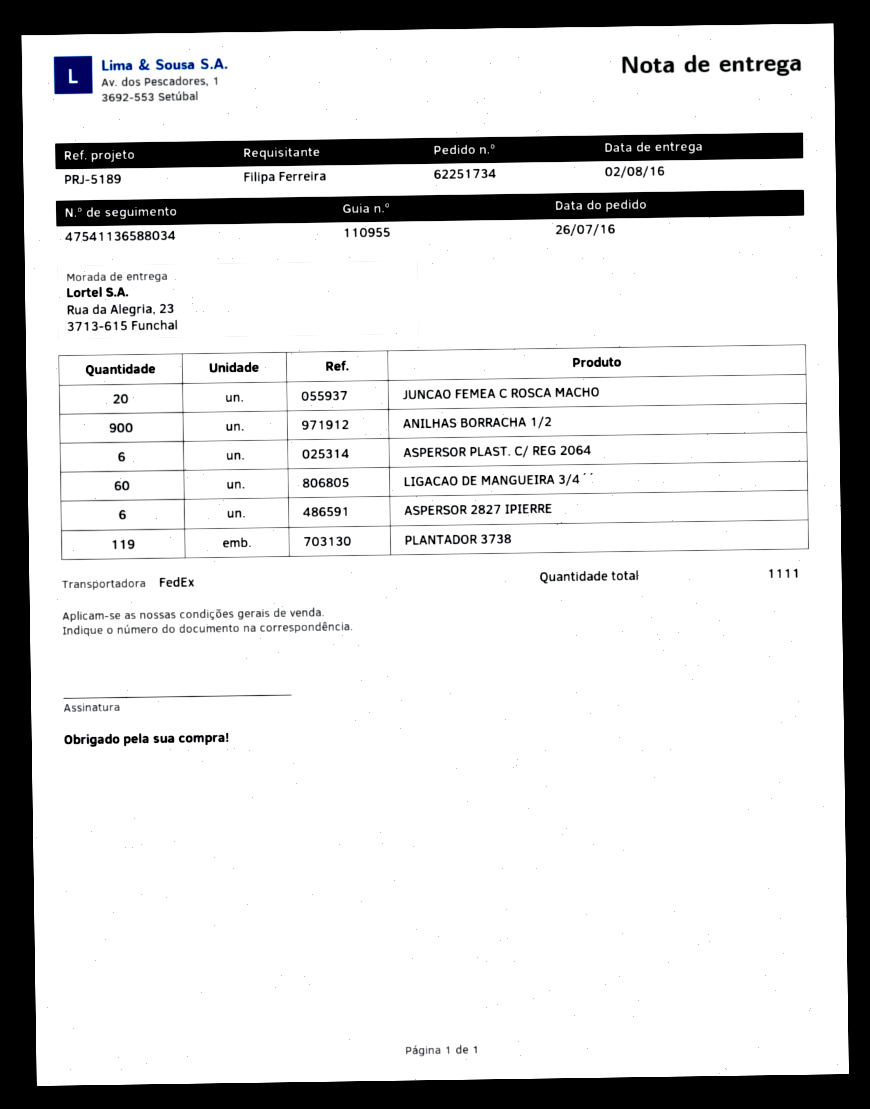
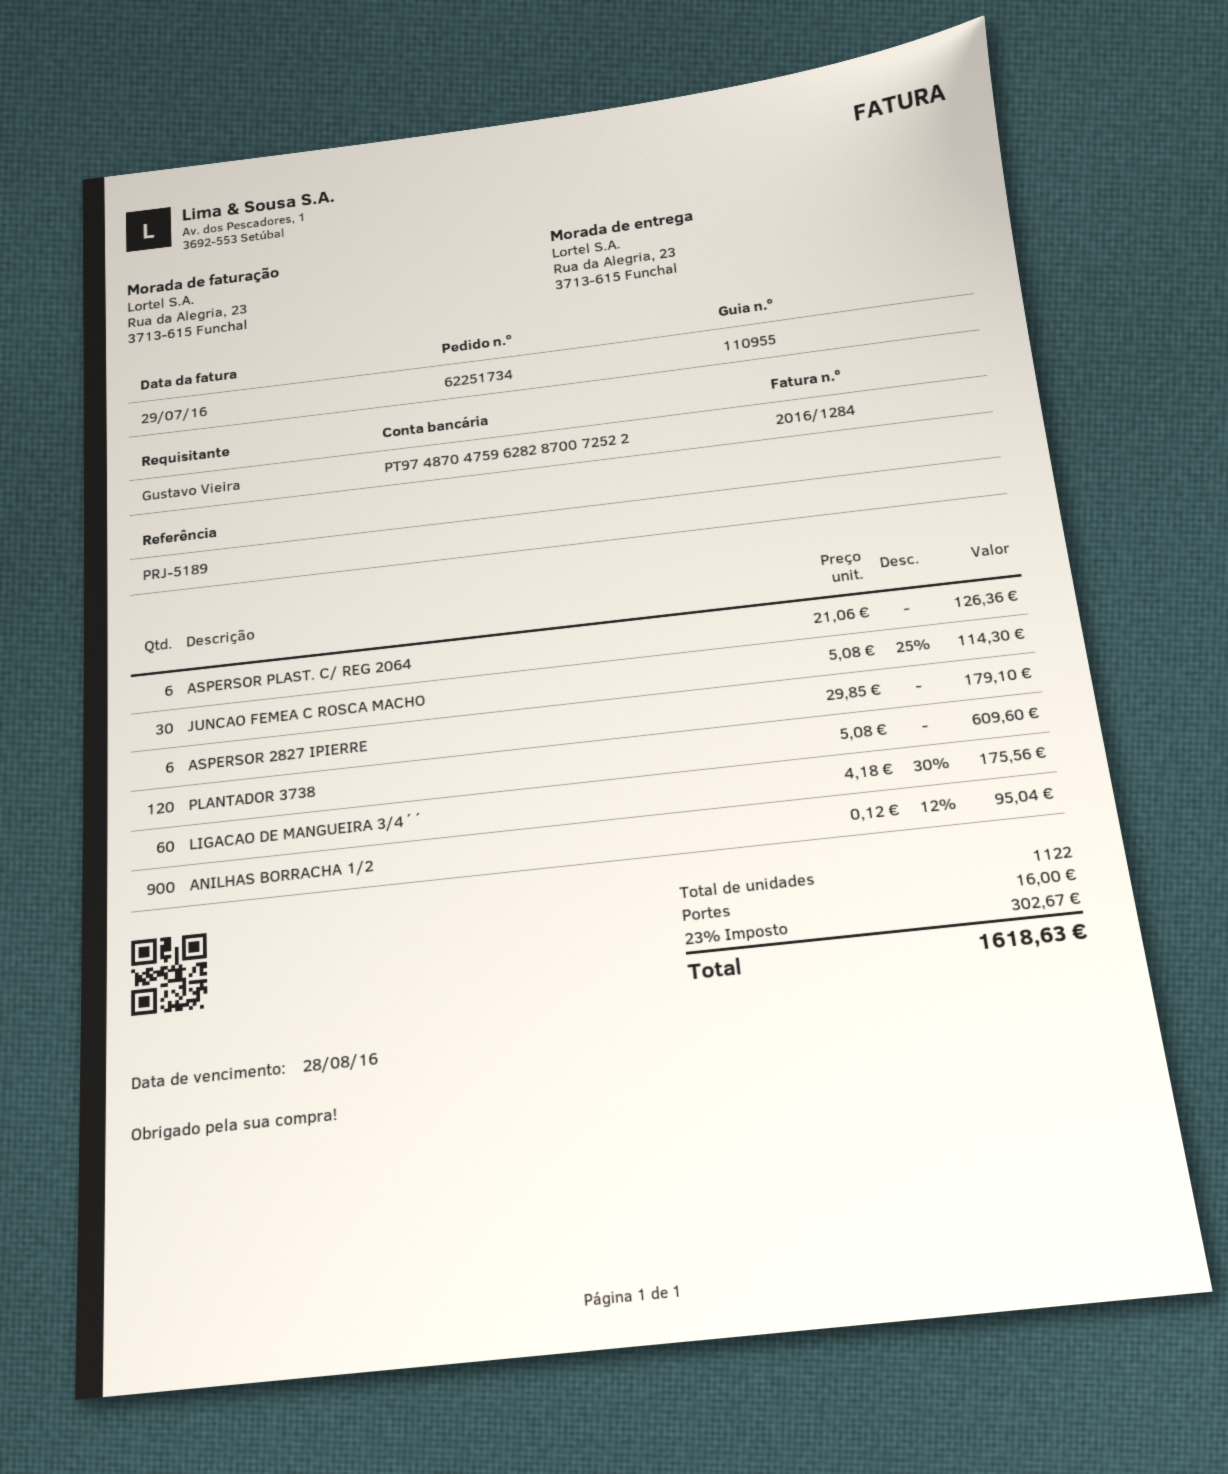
ordered by: Filipa Ferreira -> Gustavo Vieira
JUNCAO FEMEA C ROSCA MACHO: 20 -> 30
PLANTADOR 3738: 119 -> 120
total quantity: 1111 -> 1122

